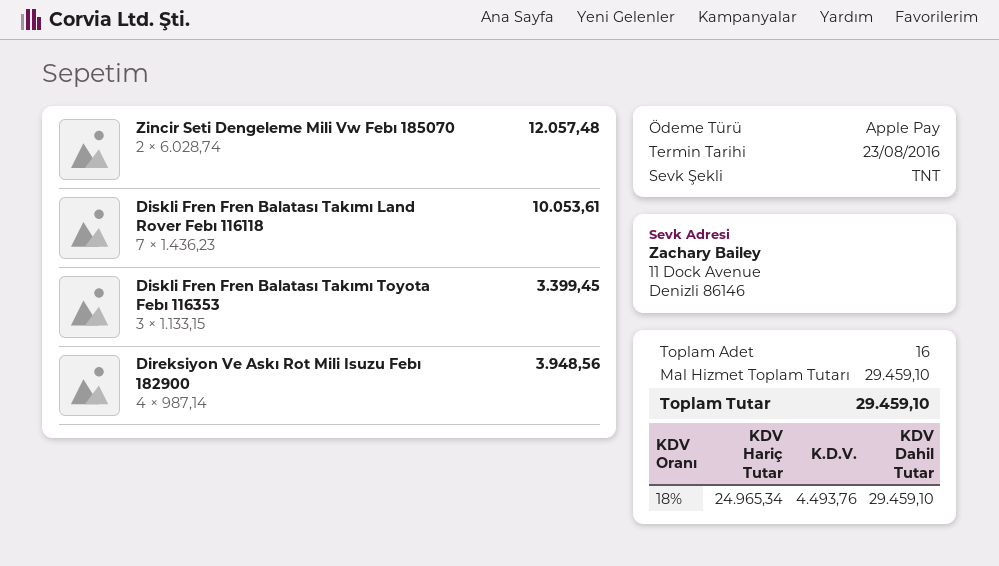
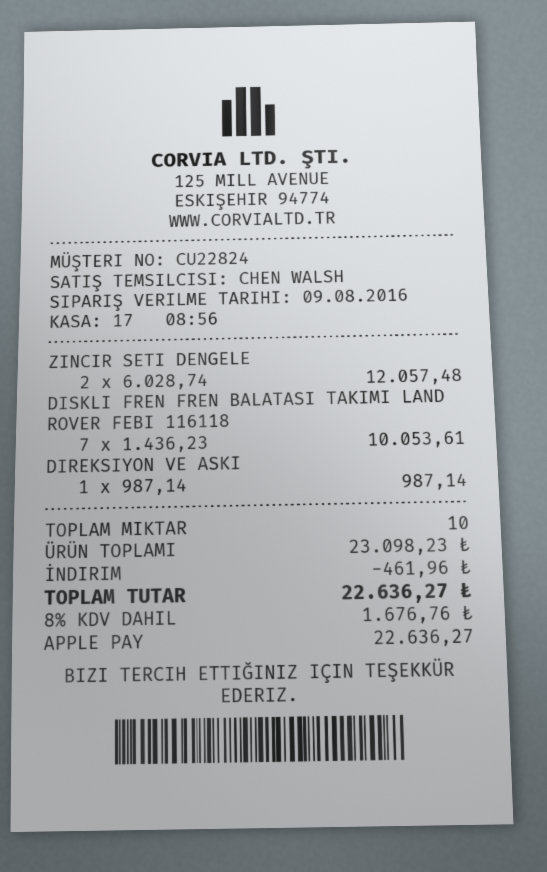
Diskli Fren Fren Balatası Takımı Toyota Febı 116353: 3 x 1133.15 = 3399.45 -> none
Direksiyon Ve Askı Rot Mili Isuzu Febı 182900: 4 x 987.14 = 3948.56 -> 1 x 987.14 = 987.14
total quantity: 16 -> 10
subtotal: 29459.10 -> 23098.23
discount: none -> 461.96
tax: 18% = 4493.76 -> 8% = 1676.76
total: 29459.10 -> 22636.27

